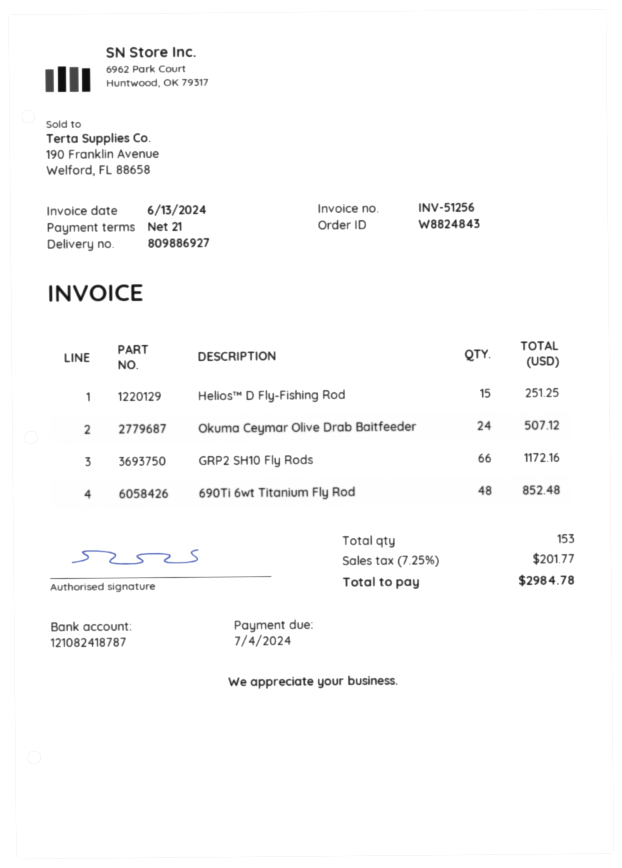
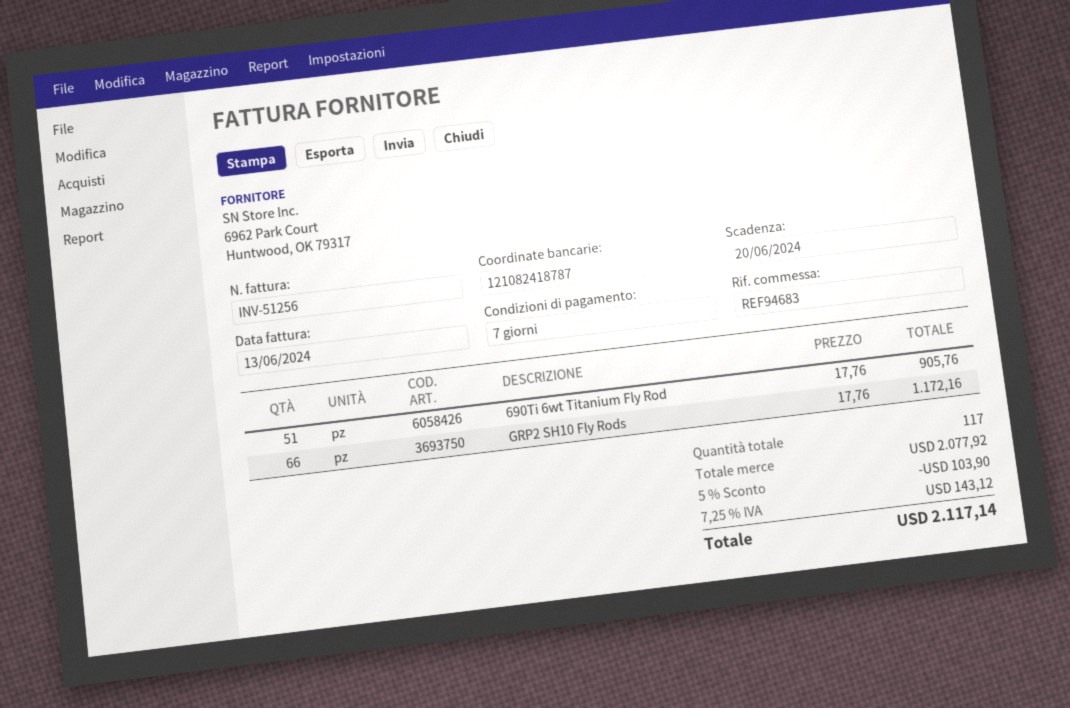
payment terms: 21 days -> 7 days
due date: 2024-07-04 -> 2024-06-20
Helios™ D Fly-Fishing Rod: 15 for 251.25 -> none
Okuma Ceymar Olive Drab Baitfeeder: 24 for 507.12 -> none
690Ti 6wt Titanium Fly Rod: 48 for 852.48 -> 51 for 905.76
total quantity: 153 -> 117
discount: none -> 5% = 103.90
tax: 7.25% = 201.77 -> 7.25% = 143.12
total: 2984.78 -> 2117.14

